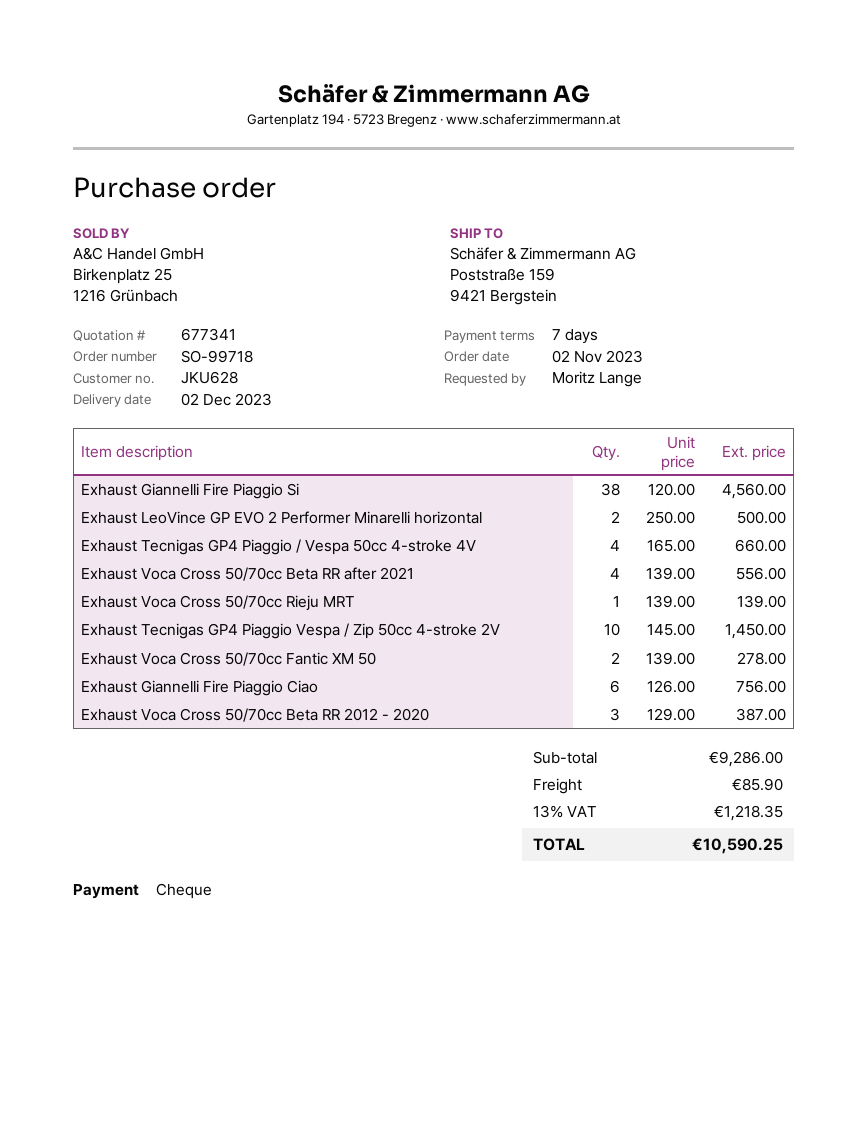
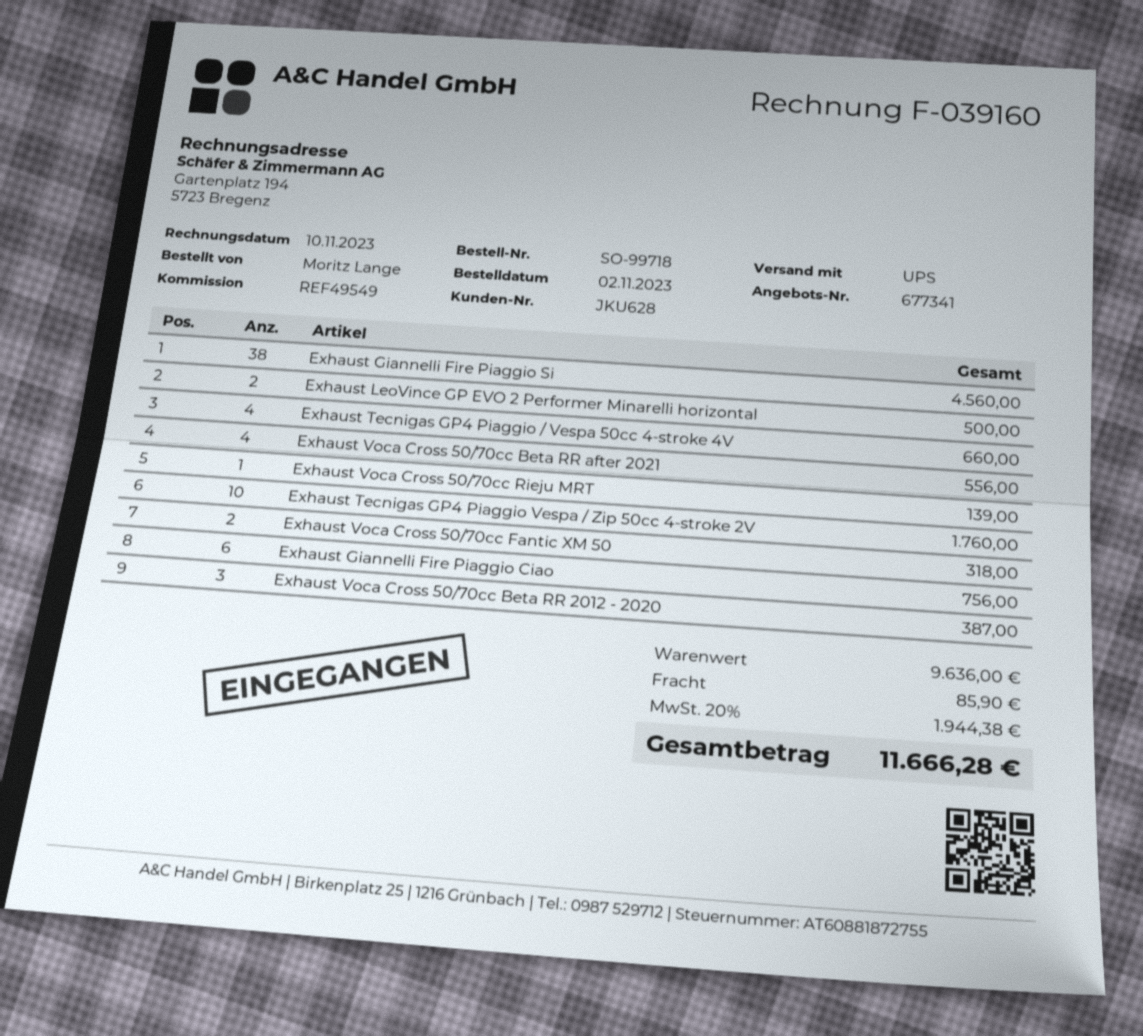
Exhaust Tecnigas GP4 Piaggio Vespa / Zip 50cc 4-stroke 2V: 10 for 1450.00 -> 10 for 1760.00
Exhaust Voca Cross 50/70cc Fantic XM 50: 2 for 278.00 -> 2 for 318.00
subtotal: 9286.00 -> 9636.00
tax: 13% = 1218.35 -> 20% = 1944.38
total: 10590.25 -> 11666.28

